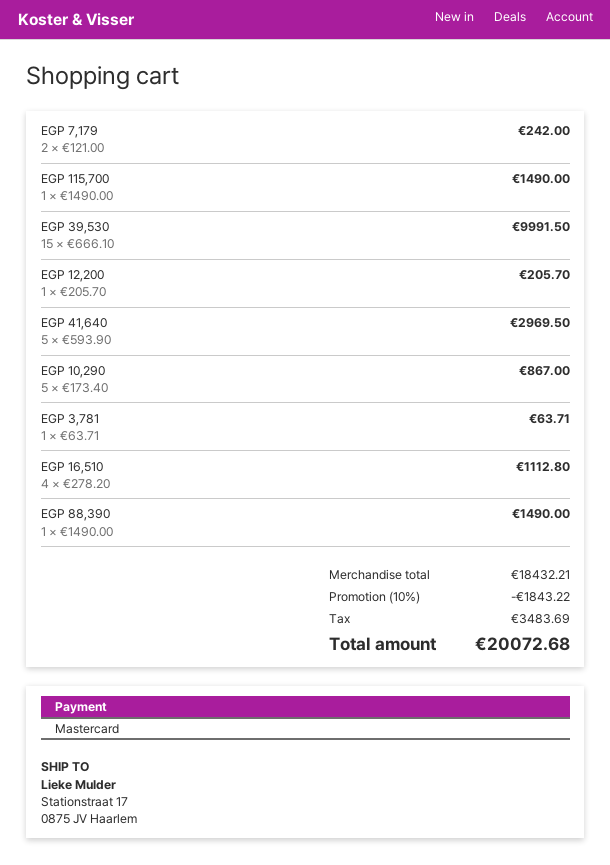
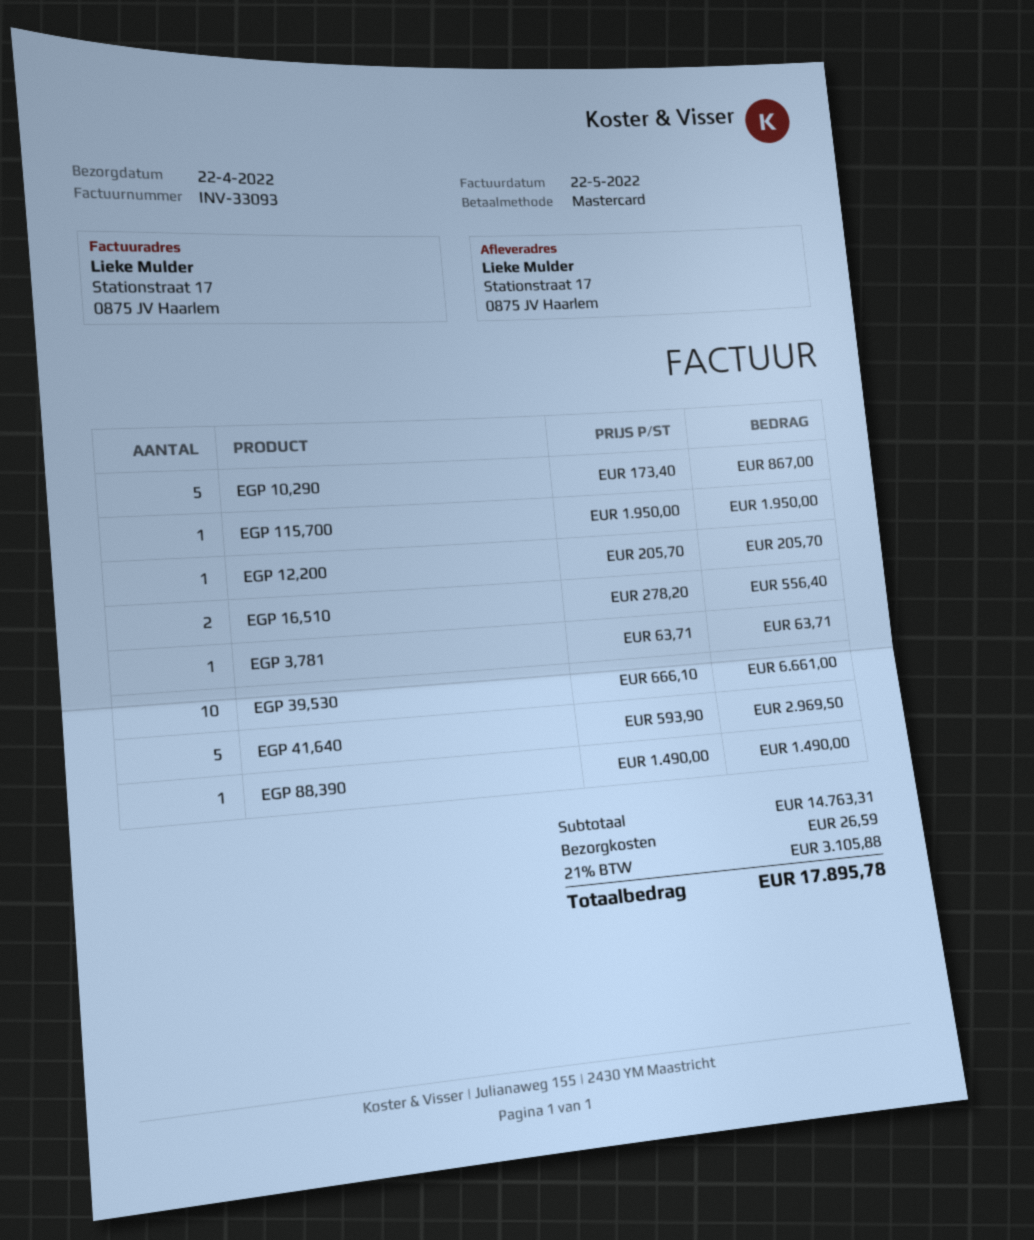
EGP 7,179: 2 x 121.00 = 242.00 -> none
EGP 115,700: 1 x 1490.00 = 1490.00 -> 1 x 1950.00 = 1950.00
EGP 39,530: 15 x 666.10 = 9991.50 -> 10 x 666.10 = 6661.00
EGP 16,510: 4 x 278.20 = 1112.80 -> 2 x 278.20 = 556.40
subtotal: 18432.21 -> 14763.31
discount: 10% = 1843.22 -> none
shipping: none -> 26.59
tax: 3483.69 -> 3105.88
total: 20072.68 -> 17895.78

